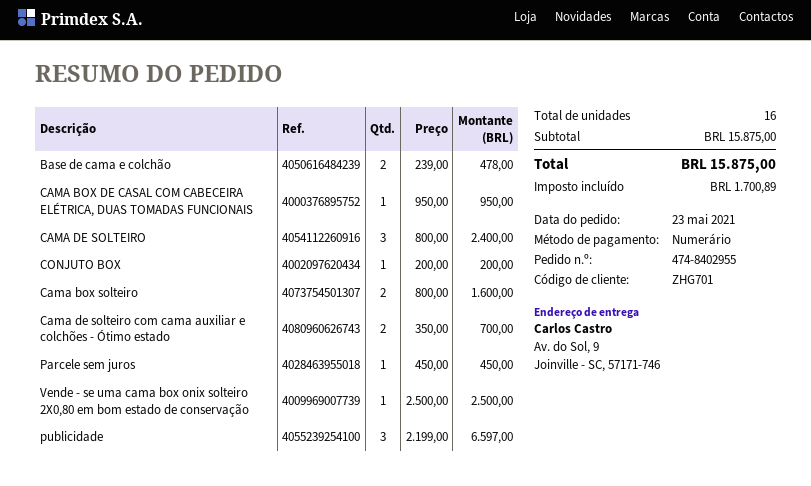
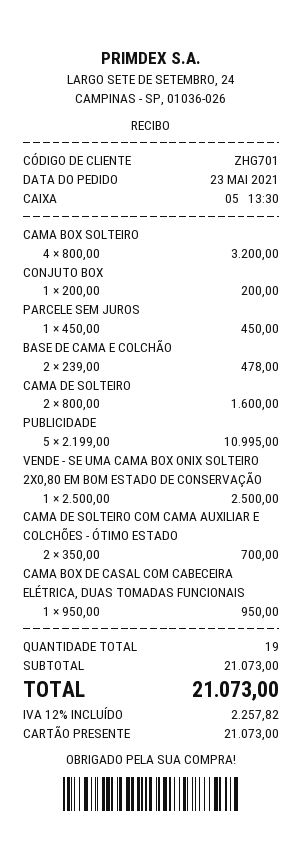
payment method: cash -> gift card
CAMA DE SOLTEIRO: 3 x 800.00 = 2400.00 -> 2 x 800.00 = 1600.00
Cama box solteiro: 2 x 800.00 = 1600.00 -> 4 x 800.00 = 3200.00
publicidade: 3 x 2199.00 = 6597.00 -> 5 x 2199.00 = 10995.00
total quantity: 16 -> 19
subtotal: 15875.00 -> 21073.00
tax: 1700.89 -> 2257.82
total: 15875.00 -> 21073.00

